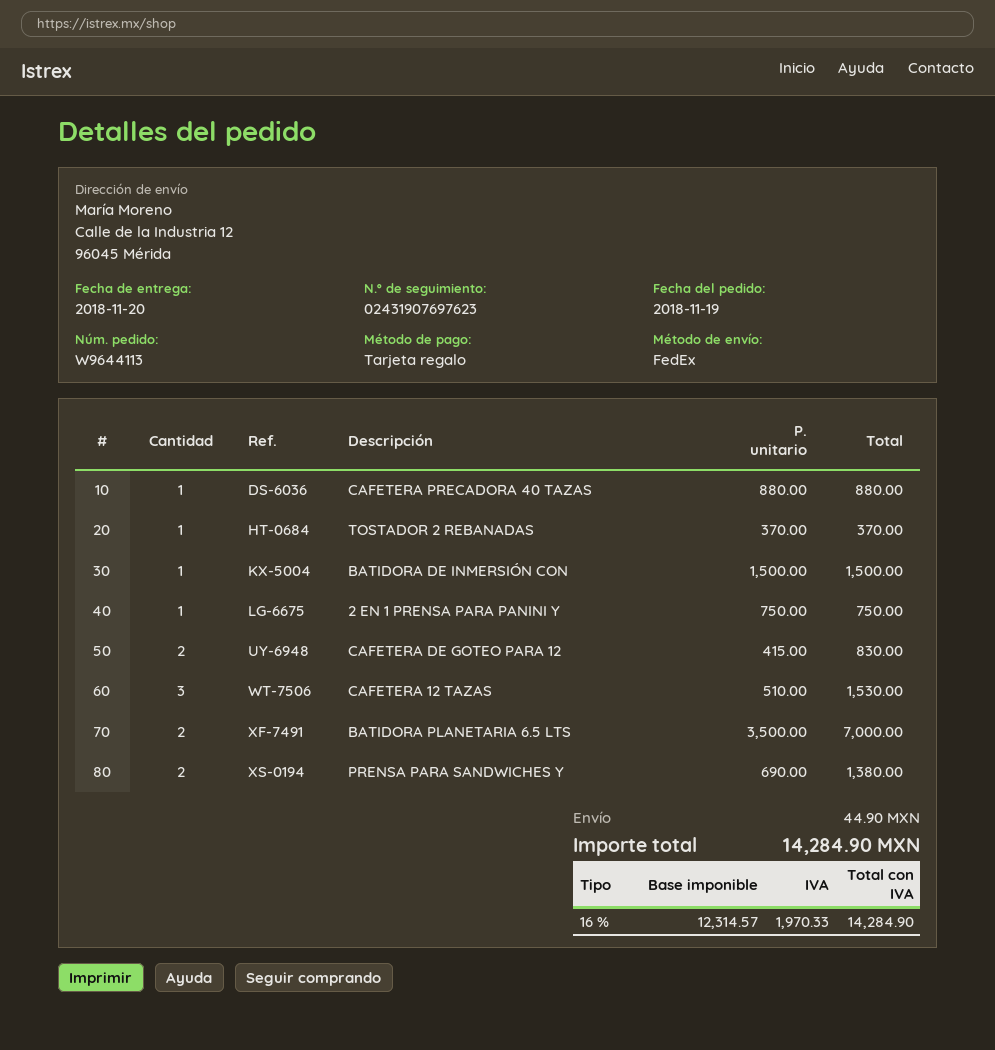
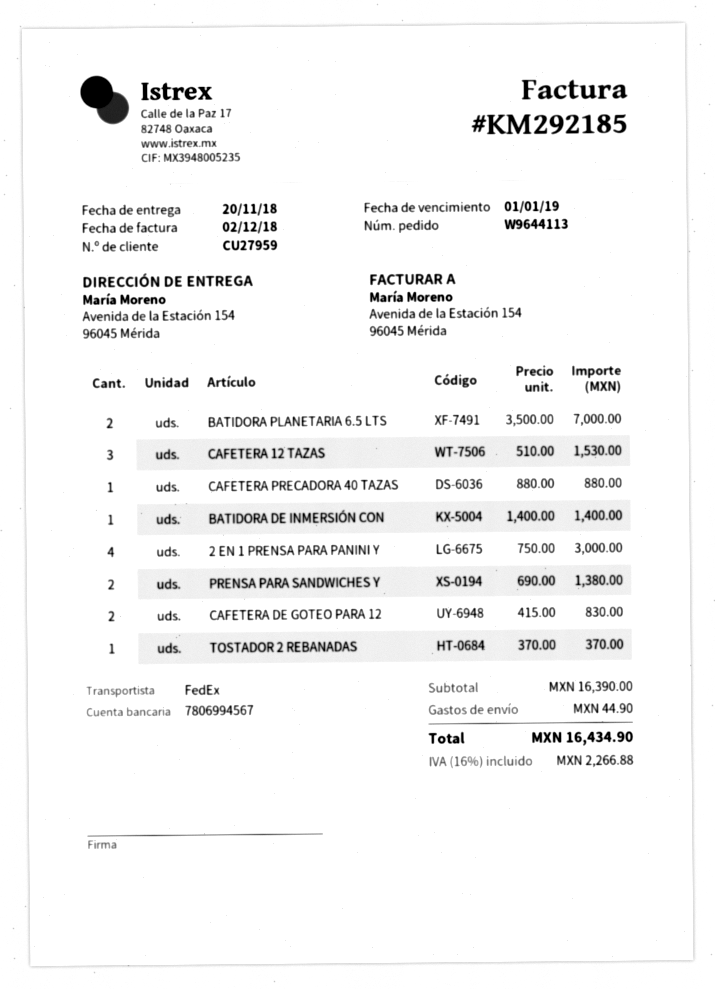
ship to: Calle de la Industria 12, 96045 Mérida -> Avenida de la Estación 154, 96045 Mérida
BATIDORA DE INMERSIÓN CON: 1 x 1500.00 = 1500.00 -> 1 x 1400.00 = 1400.00
2 EN 1 PRENSA PARA PANINI Y: 1 x 750.00 = 750.00 -> 4 x 750.00 = 3000.00
tax: 16% = 1970.33 -> 16% = 2266.88
total: 14284.90 -> 16434.90

